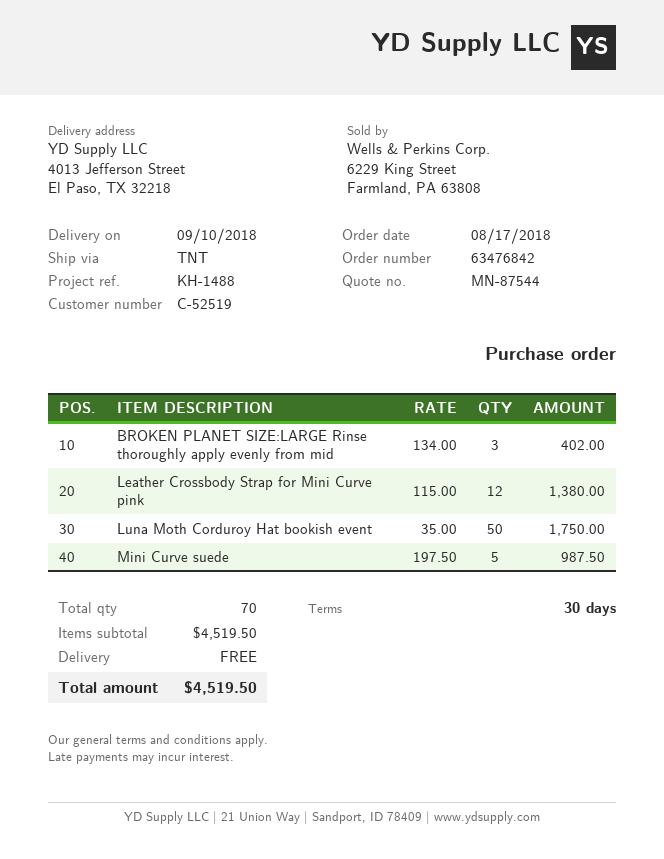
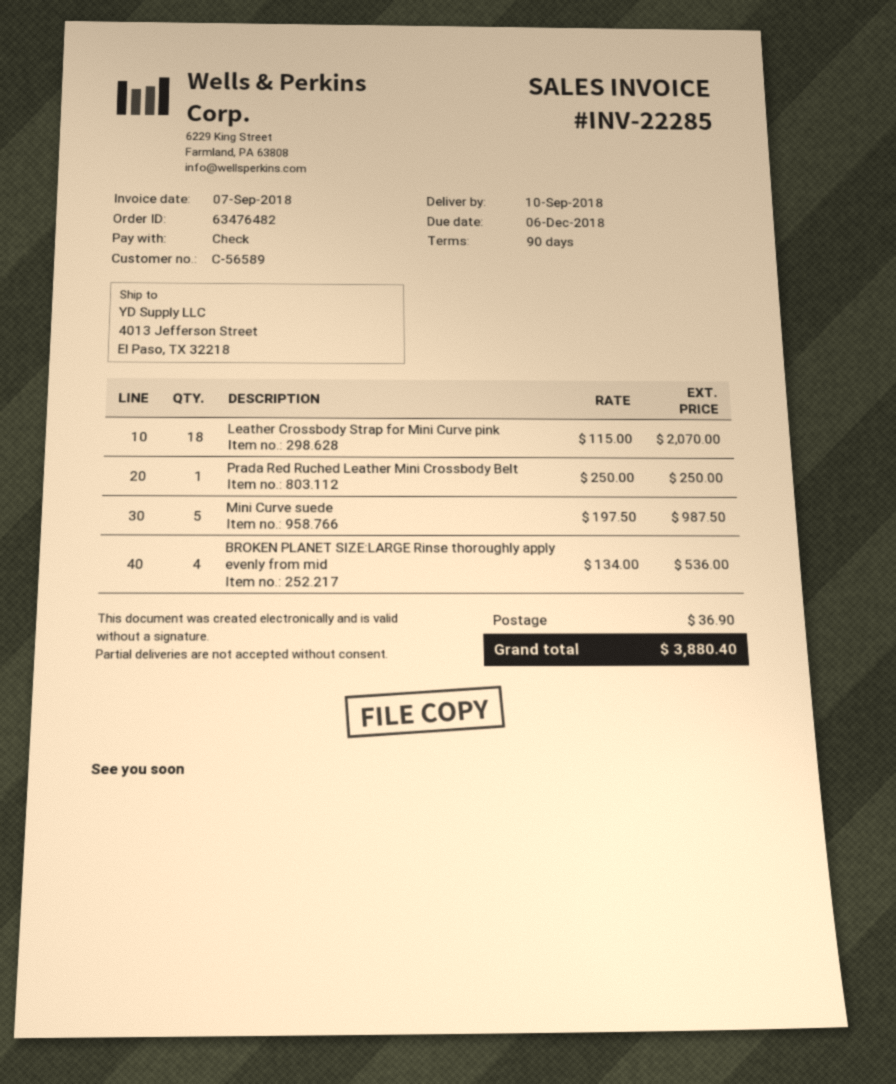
order number: 63476842 -> 63476482
payment terms: 30 days -> 90 days
customer number: C-52519 -> C-56589
BROKEN PLANET SIZE:LARGE Rinse thoroughly apply evenly from mid: 3 x 134.00 = 402.00 -> 4 x 134.00 = 536.00
Leather Crossbody Strap for Mini Curve pink: 12 x 115.00 = 1380.00 -> 18 x 115.00 = 2070.00
Luna Moth Corduroy Hat bookish event: 50 x 35.00 = 1750.00 -> none
Prada Red Ruched Leather Mini Crossbody Belt: none -> 1 x 250.00 = 250.00
shipping: 0.00 -> 36.90
total: 4519.50 -> 3880.40

